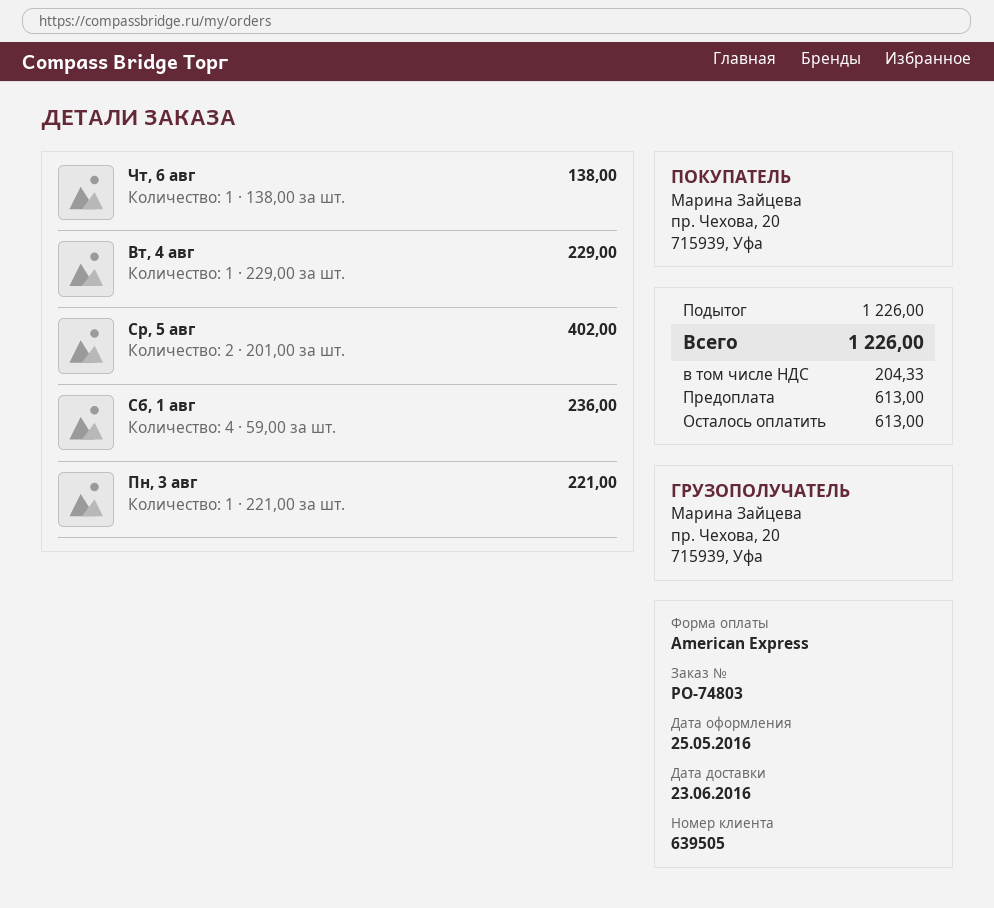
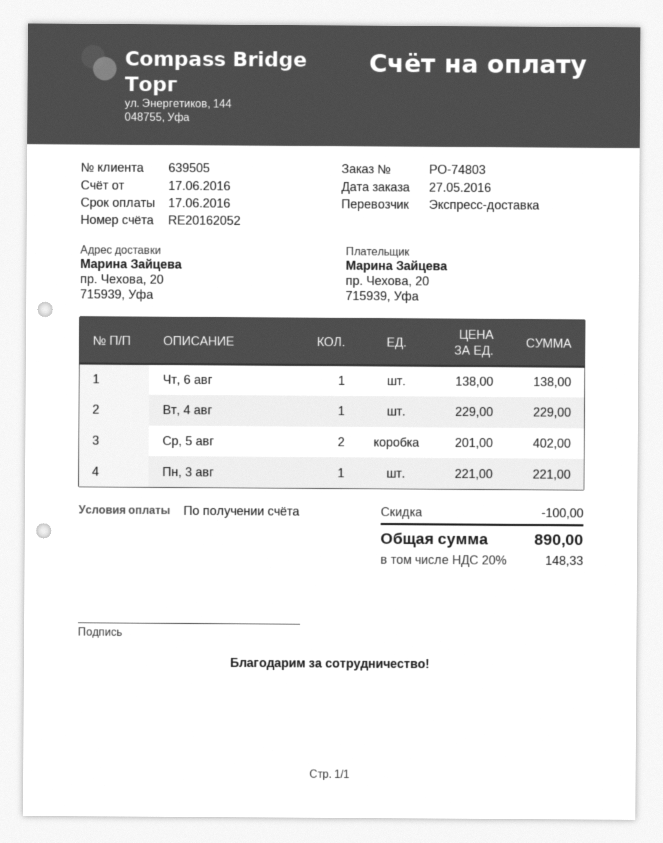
order date: 2016-05-25 -> 2016-05-27
Сб, 1 авг: 4 x 59.00 = 236.00 -> none
discount: none -> 100.00
tax: 204.33 -> 148.33
total: 1226.00 -> 890.00

